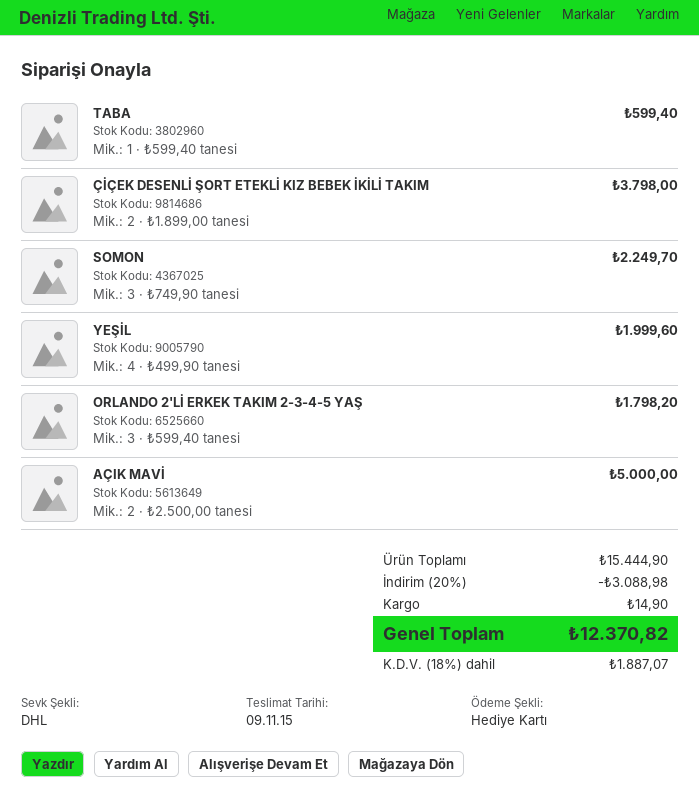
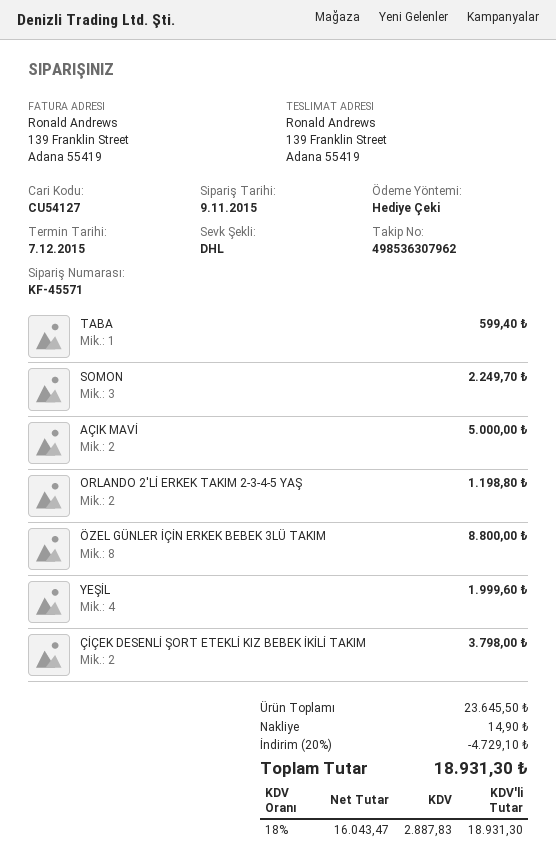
delivery date: 2015-11-09 -> 2015-12-07
ORLANDO 2'Lİ ERKEK TAKIM 2-3-4-5 YAŞ: 3 for 1798.20 -> 2 for 1198.80
ÖZEL GÜNLER İÇİN ERKEK BEBEK 3LÜ TAKIM: none -> 8 for 8800.00
subtotal: 15444.90 -> 23645.50
discount: 20% = 3088.98 -> 20% = 4729.10
tax: 18% = 1887.07 -> 18% = 2887.83
total: 12370.82 -> 18931.30

